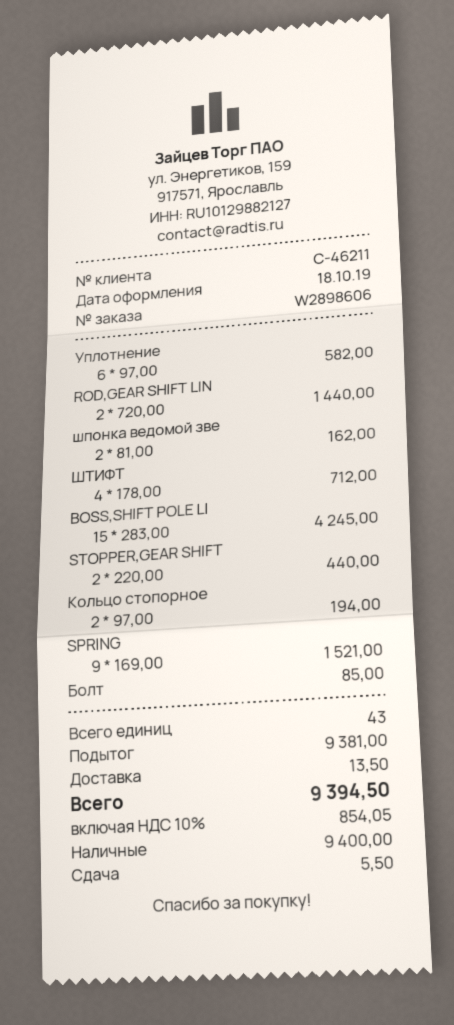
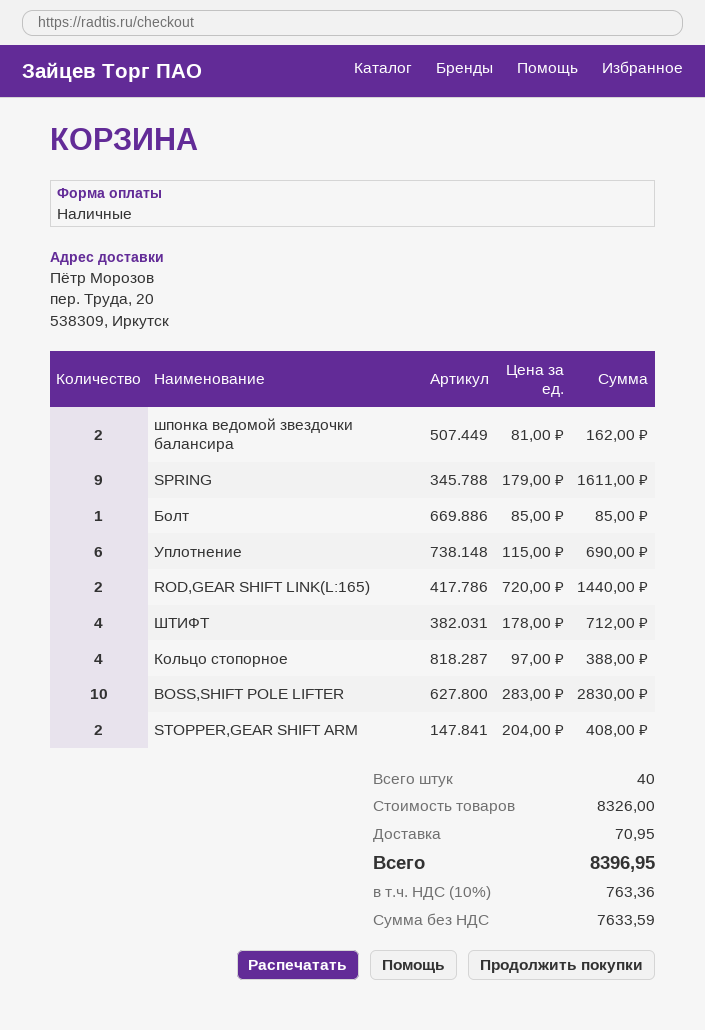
Уплотнение: 6 x 97.00 = 582.00 -> 6 x 115.00 = 690.00
BOSS,SHIFT POLE LI: 15 x 283.00 = 4245.00 -> 10 x 283.00 = 2830.00
STOPPER,GEAR SHIFT: 2 x 220.00 = 440.00 -> 2 x 204.00 = 408.00
Кольцо стопорное: 2 x 97.00 = 194.00 -> 4 x 97.00 = 388.00
SPRING: 9 x 169.00 = 1521.00 -> 9 x 179.00 = 1611.00
total quantity: 43 -> 40
subtotal: 9381.00 -> 8326.00
shipping: 13.50 -> 70.95
tax: 10% = 854.05 -> 10% = 763.36
total: 9394.50 -> 8396.95

